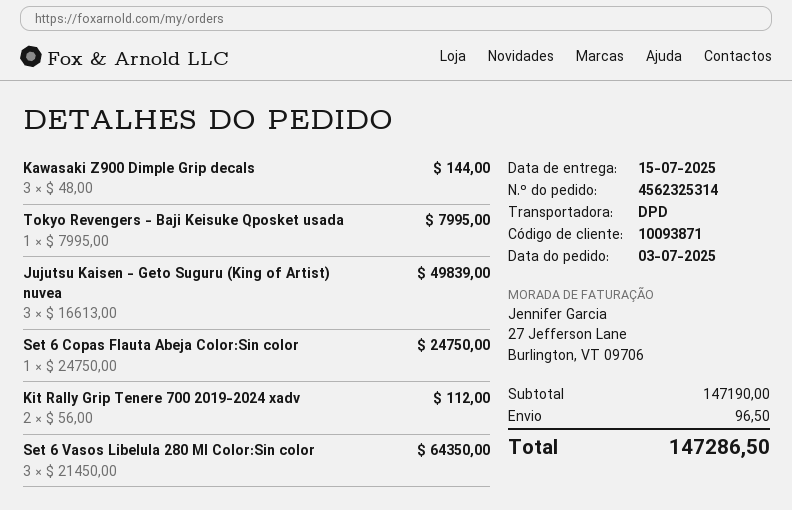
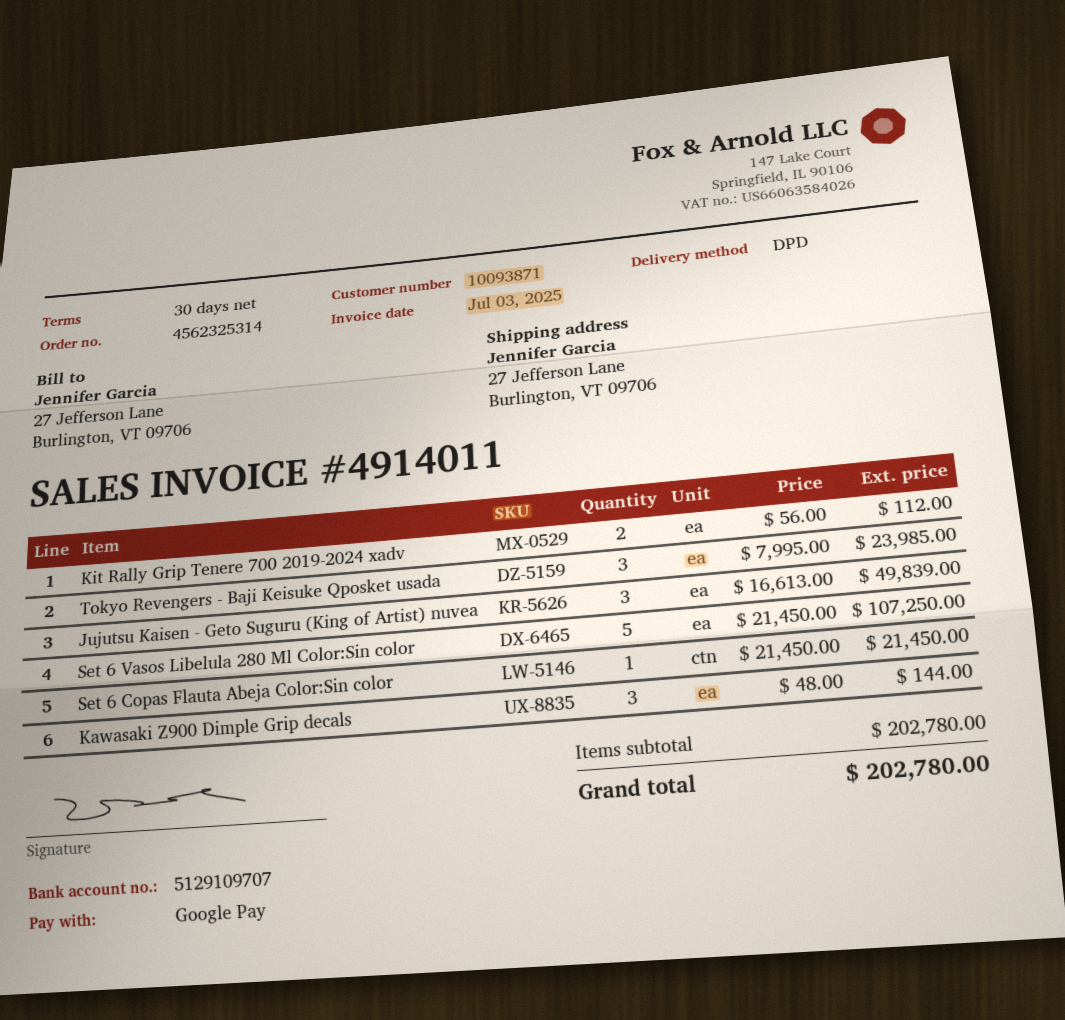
Tokyo Revengers - Baji Keisuke Qposket usada: 1 x 7995.00 = 7995.00 -> 3 x 7995.00 = 23985.00
Set 6 Copas Flauta Abeja Color:Sin color: 1 x 24750.00 = 24750.00 -> 1 x 21450.00 = 21450.00
Set 6 Vasos Libelula 280 Ml Color:Sin color: 3 x 21450.00 = 64350.00 -> 5 x 21450.00 = 107250.00
subtotal: 147190.00 -> 202780.00
shipping: 96.50 -> none
total: 147286.50 -> 202780.00

